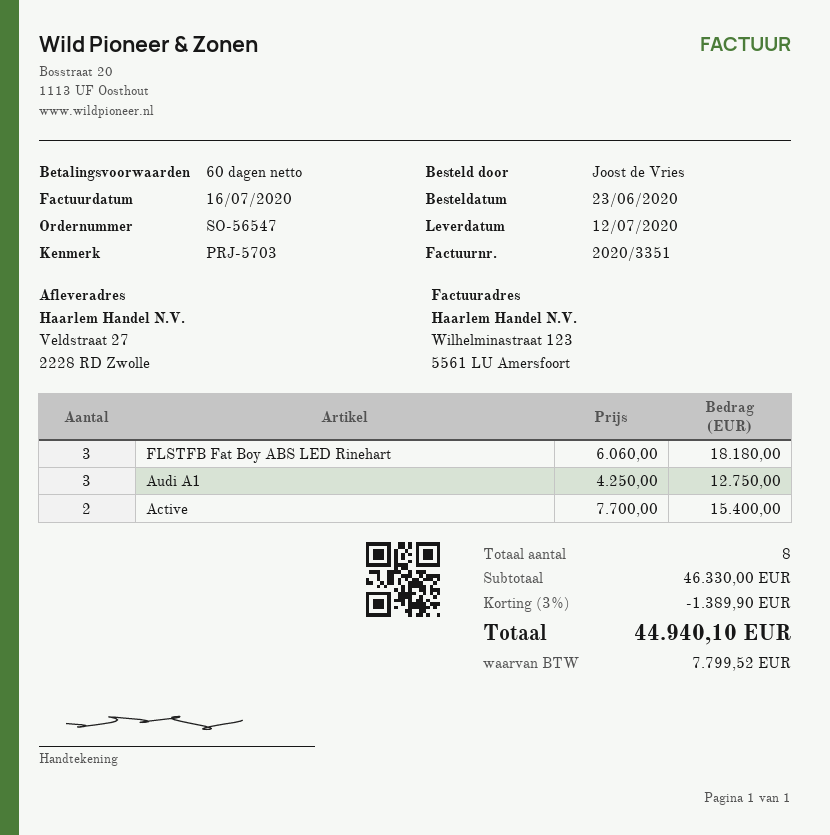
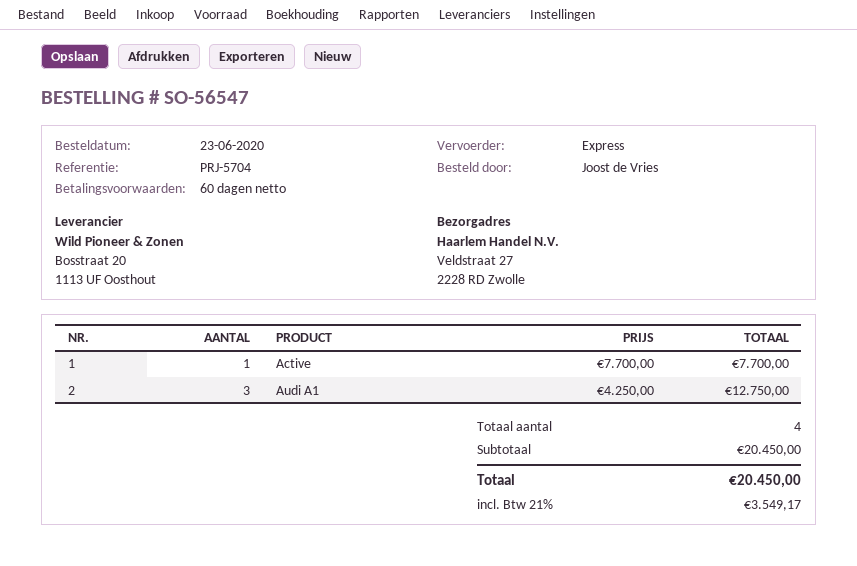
reference: PRJ-5703 -> PRJ-5704
FLSTFB Fat Boy ABS LED Rinehart: 3 x 6060.00 = 18180.00 -> none
Active: 2 x 7700.00 = 15400.00 -> 1 x 7700.00 = 7700.00
total quantity: 8 -> 4
subtotal: 46330.00 -> 20450.00
discount: 3% = 1389.90 -> none
tax: 7799.52 -> 3549.17
total: 44940.10 -> 20450.00

